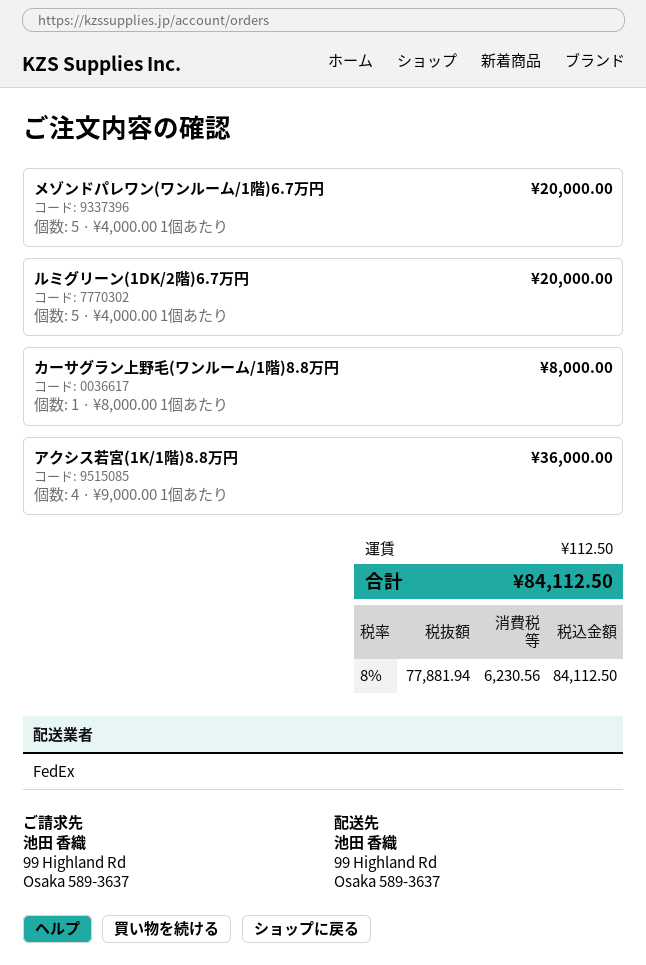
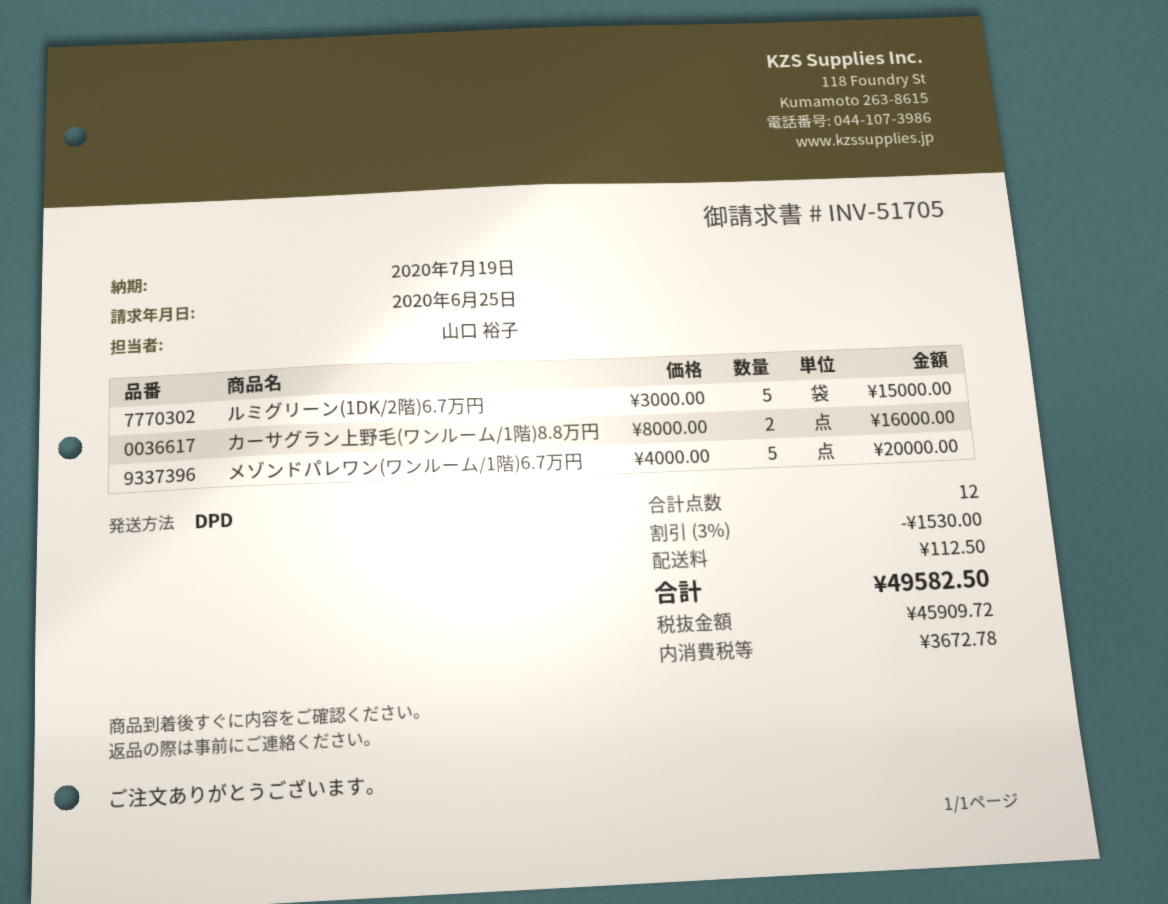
shipping method: FedEx -> DPD
ルミグリーン(1DK/2階)6.7万円: 5 x 4000.00 = 20000.00 -> 5 x 3000.00 = 15000.00
カーサグラン上野毛(ワンルーム/1階)8.8万円: 1 x 8000.00 = 8000.00 -> 2 x 8000.00 = 16000.00
アクシス若宮(1K/1階)8.8万円: 4 x 9000.00 = 36000.00 -> none
discount: none -> 3% = 1530.00
net: 77881.94 -> 45909.72
tax: 6230.56 -> 3672.78
total: 84112.50 -> 49582.50

